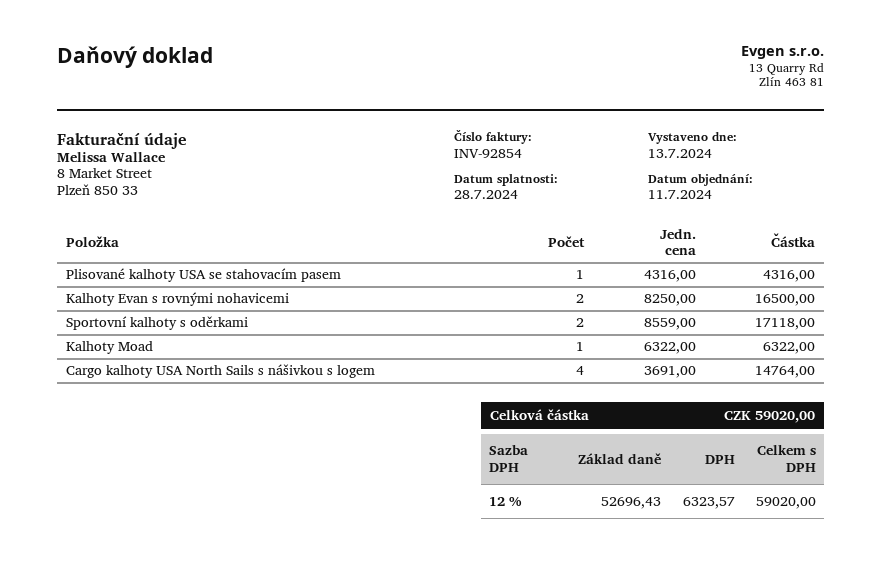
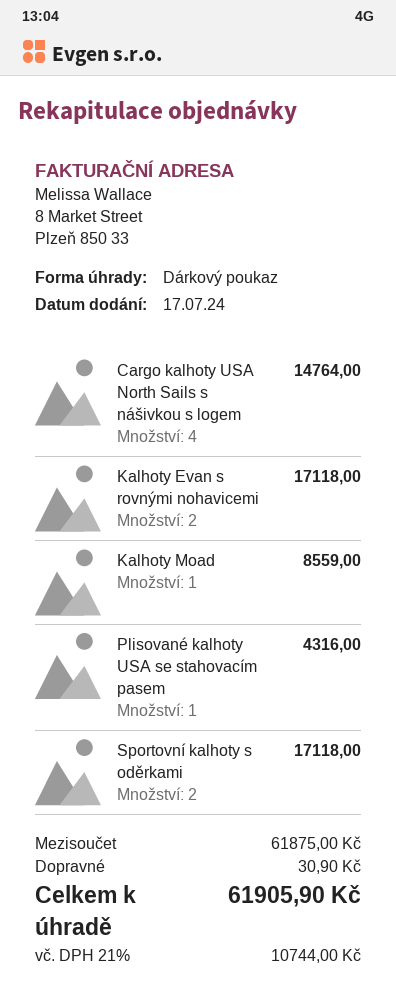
Kalhoty Evan s rovnými nohavicemi: 2 for 16500.00 -> 2 for 17118.00
Kalhoty Moad: 1 for 6322.00 -> 1 for 8559.00
shipping: none -> 30.90
tax: 12% = 6323.57 -> 21% = 10744.00
total: 59020.00 -> 61905.90

